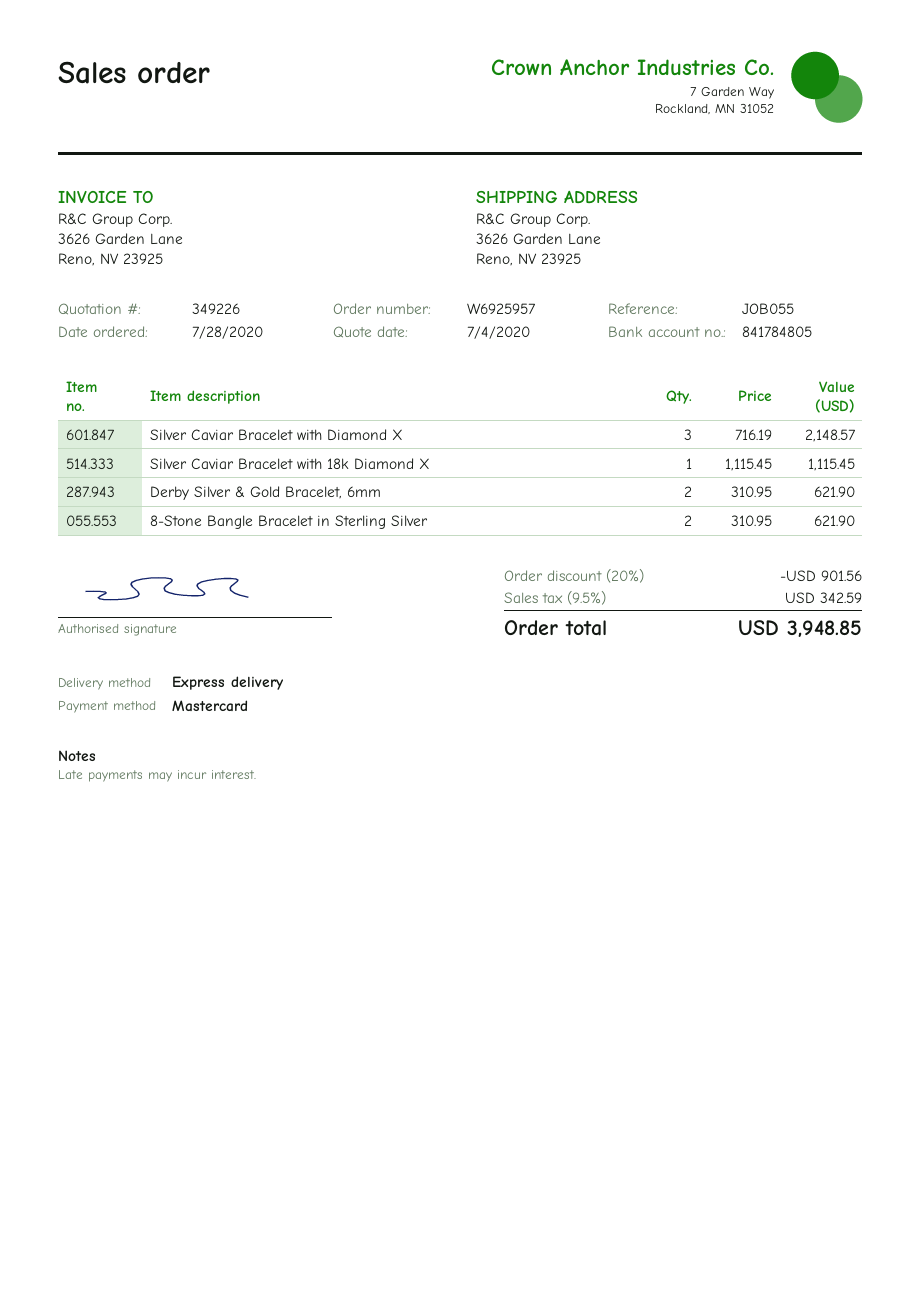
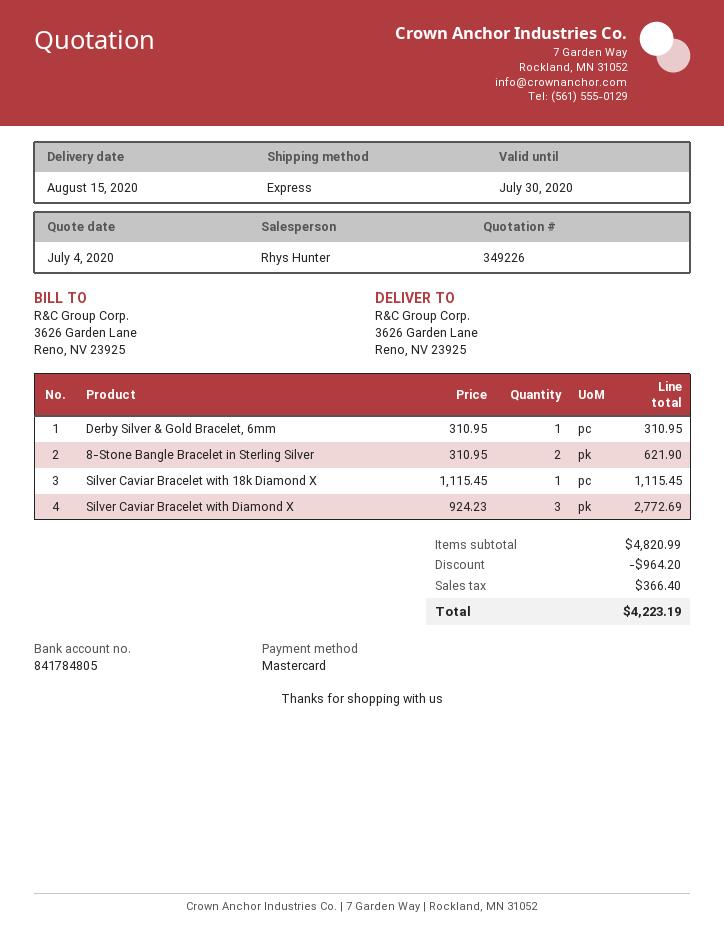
Silver Caviar Bracelet with Diamond X: 3 x 716.19 = 2148.57 -> 3 x 924.23 = 2772.69
Derby Silver & Gold Bracelet, 6mm: 2 x 310.95 = 621.90 -> 1 x 310.95 = 310.95
discount: 901.56 -> 964.20
tax: 342.59 -> 366.40
total: 3948.85 -> 4223.19

